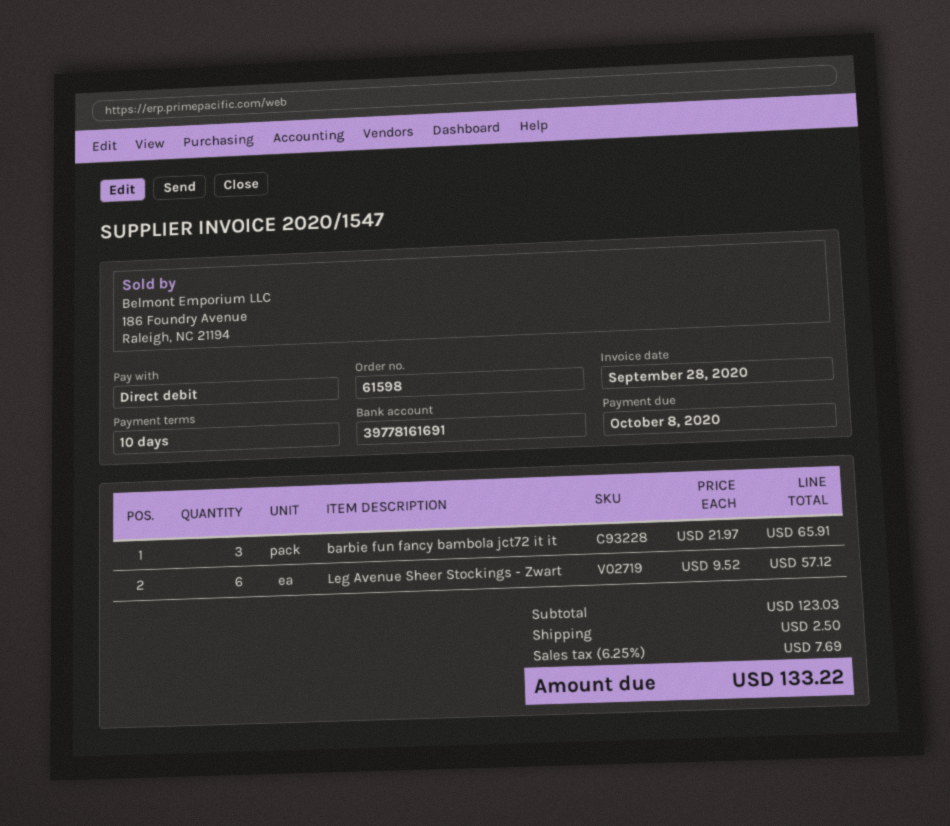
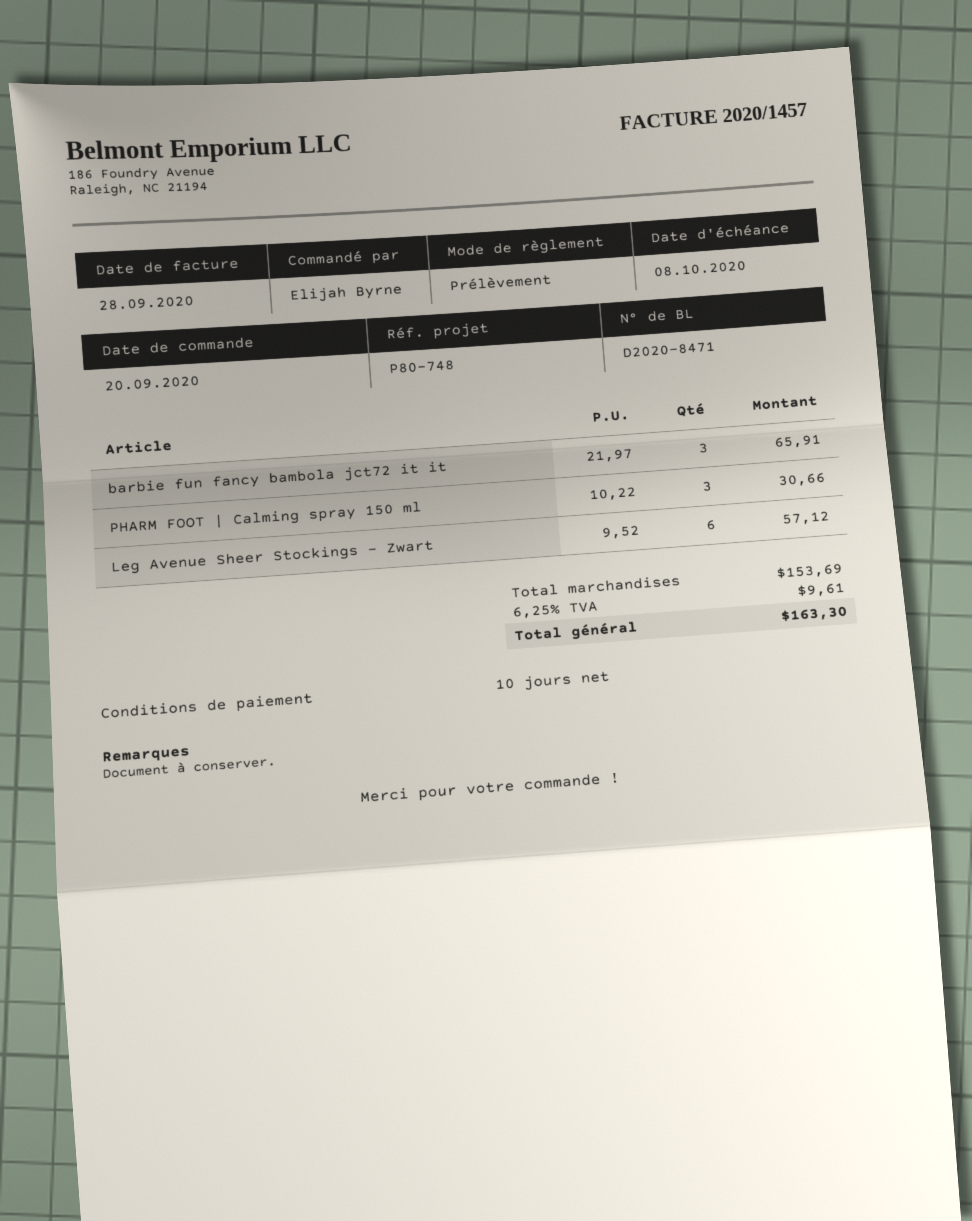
invoice number: 2020/1547 -> 2020/1457
PHARM FOOT | Calming spray 150 ml: none -> 3 x 10.22 = 30.66
subtotal: 123.03 -> 153.69
shipping: 2.50 -> none
tax: 6.25% = 7.69 -> 6.25% = 9.61
total: 133.22 -> 163.30

